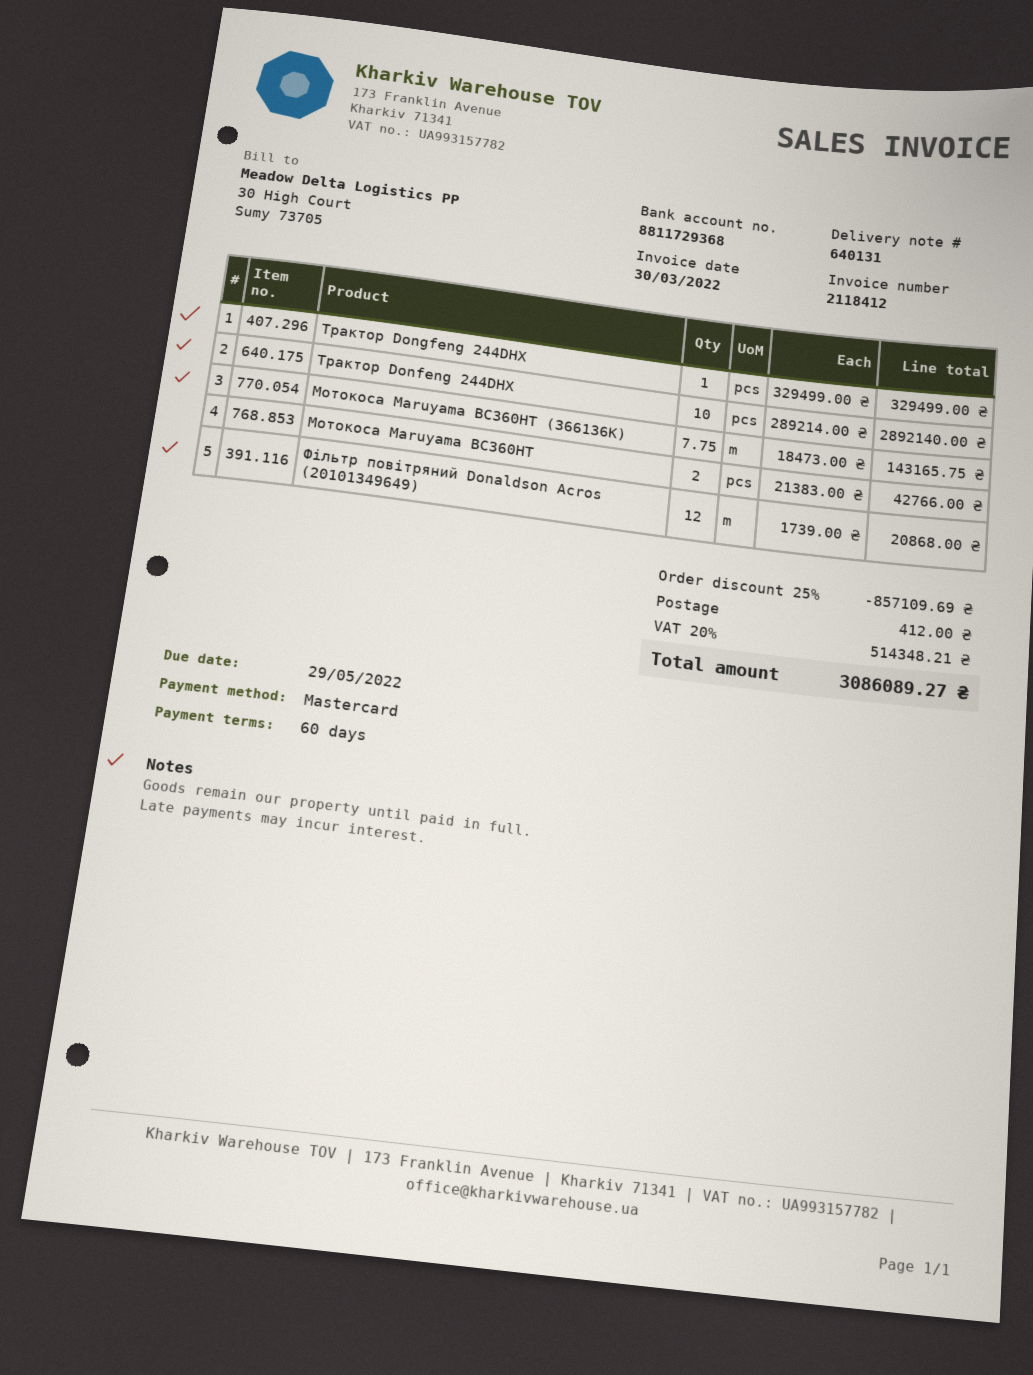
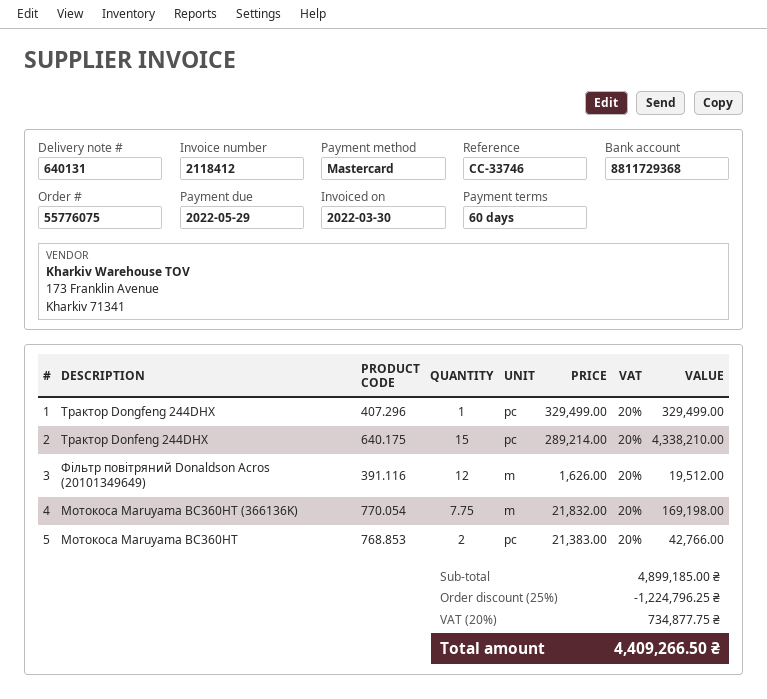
Трактор Donfeng 244DHX: 10 x 289214.00 = 2892140.00 -> 15 x 289214.00 = 4338210.00
Мотокоса Maruyama BC360HT (366136K): 7.75 x 18473.00 = 143165.75 -> 7.75 x 21832.00 = 169198.00
Фільтр повітряний Donaldson Acros (20101349649): 12 x 1739.00 = 20868.00 -> 12 x 1626.00 = 19512.00
discount: 25% = 857109.69 -> 25% = 1224796.25
shipping: 412.00 -> none
tax: 20% = 514348.21 -> 20% = 734877.75
total: 3086089.27 -> 4409266.50

